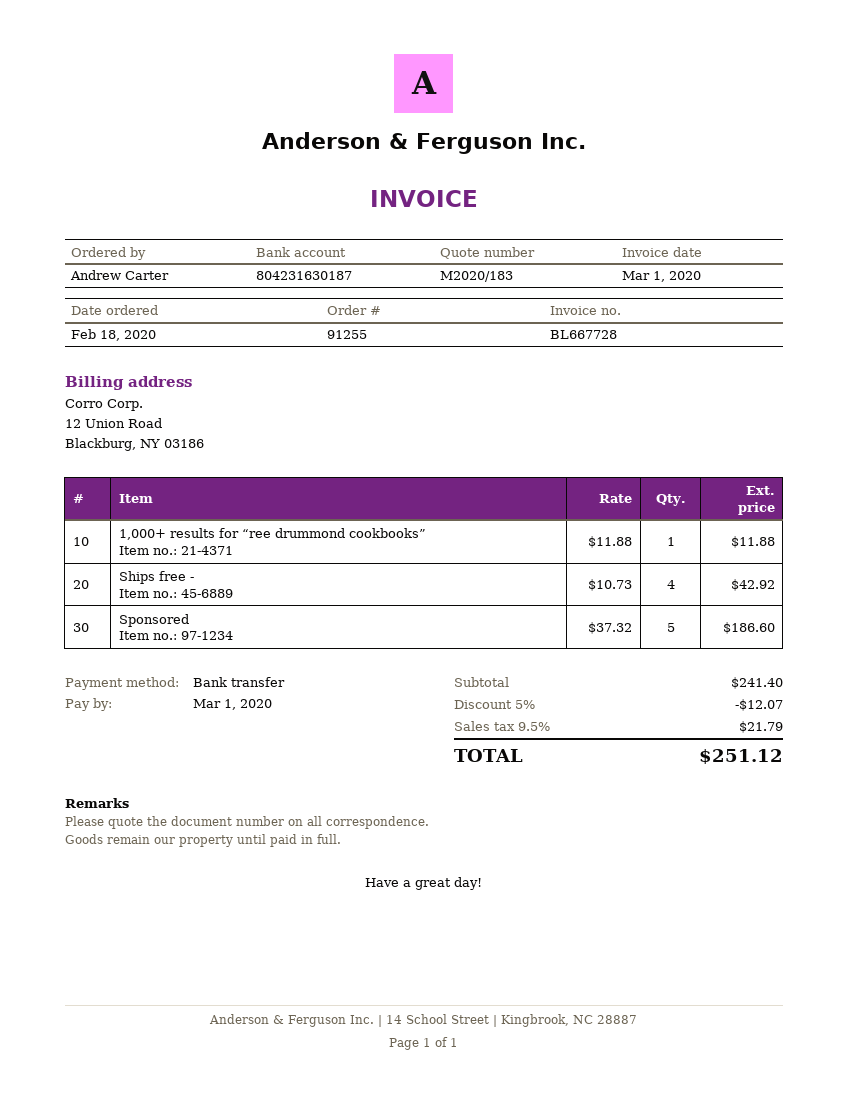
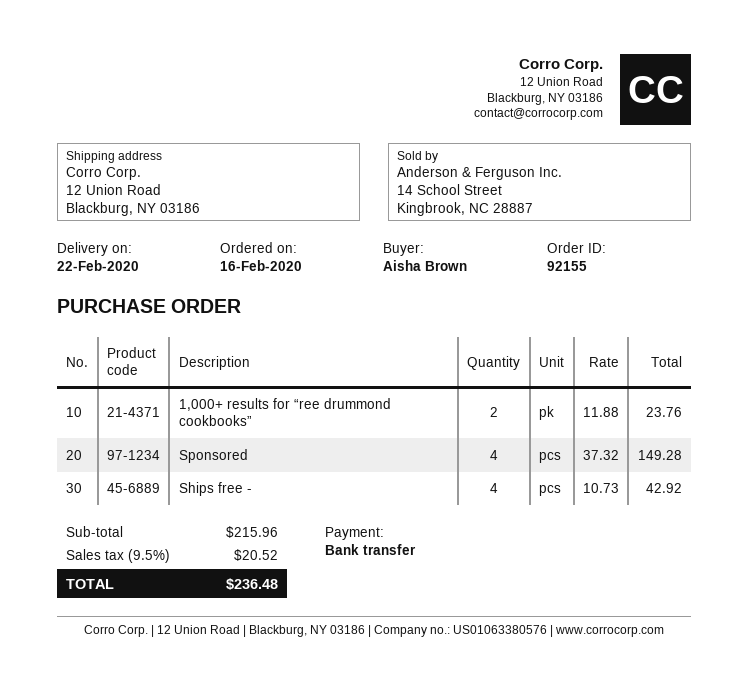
order number: 91255 -> 92155
order date: 2020-02-18 -> 2020-02-16
ordered by: Andrew Carter -> Aisha Brown
1,000+ results for “ree drummond cookbooks”: 1 x 11.88 = 11.88 -> 2 x 11.88 = 23.76
Sponsored: 5 x 37.32 = 186.60 -> 4 x 37.32 = 149.28
subtotal: 241.40 -> 215.96
discount: 5% = 12.07 -> none
tax: 9.5% = 21.79 -> 9.5% = 20.52
total: 251.12 -> 236.48

